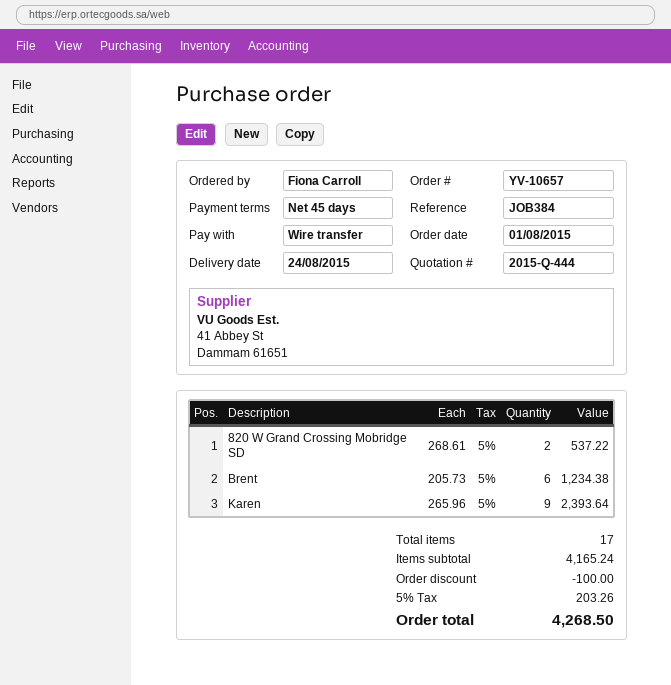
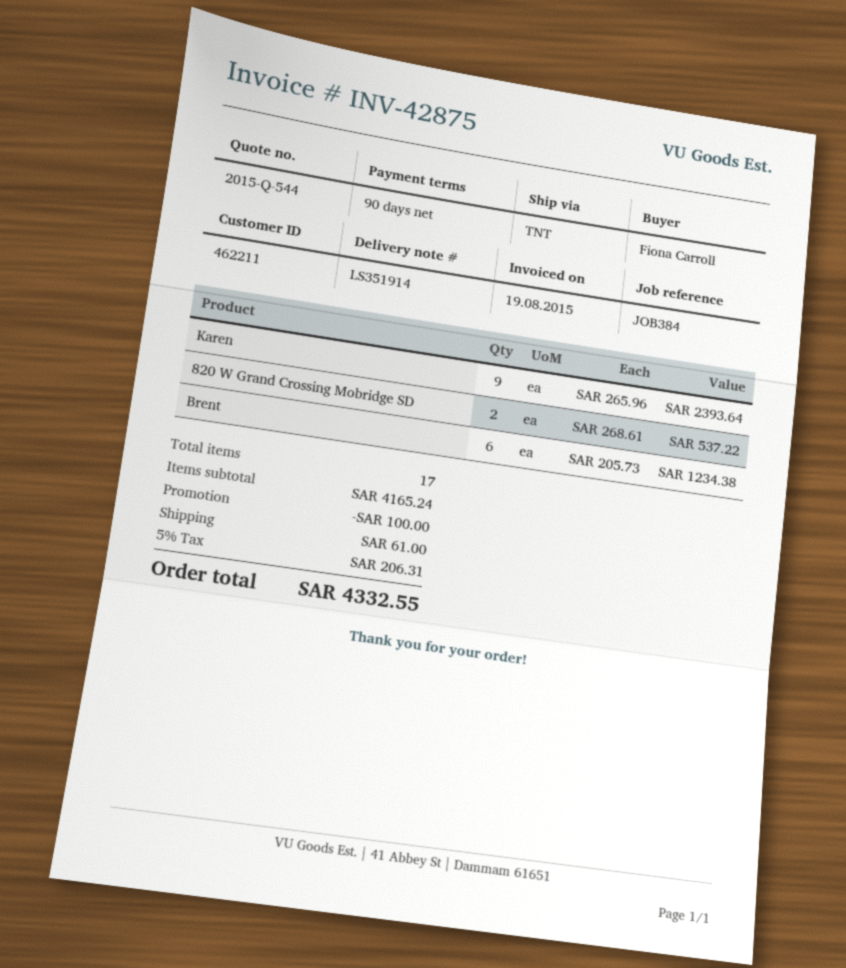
quote number: 2015-Q-444 -> 2015-Q-544
payment terms: 45 days -> 90 days
shipping: none -> 61.00
tax: 5% = 203.26 -> 5% = 206.31
total: 4268.50 -> 4332.55

